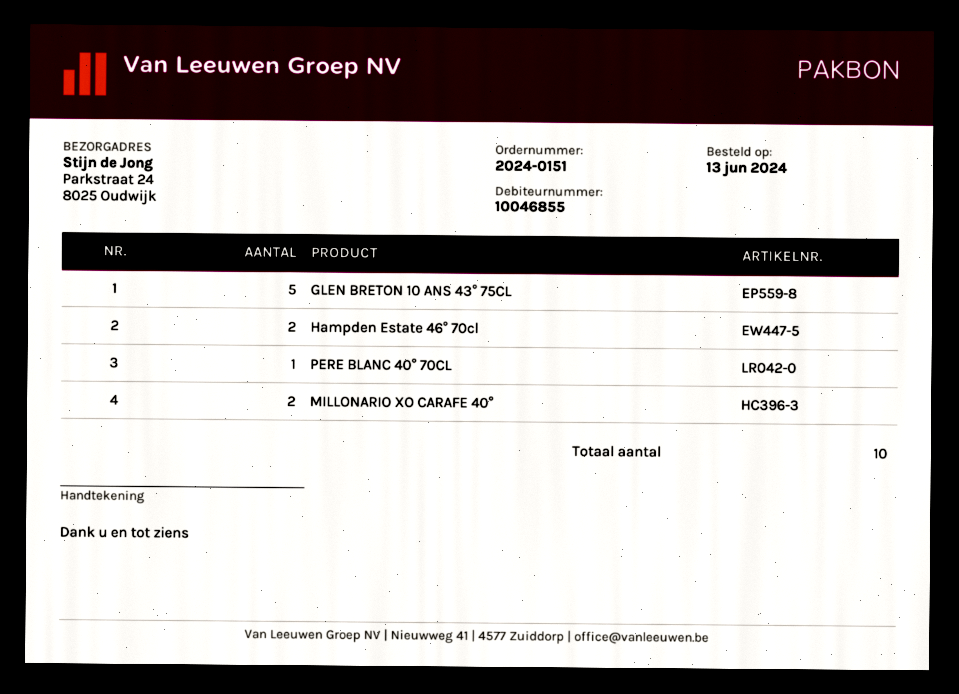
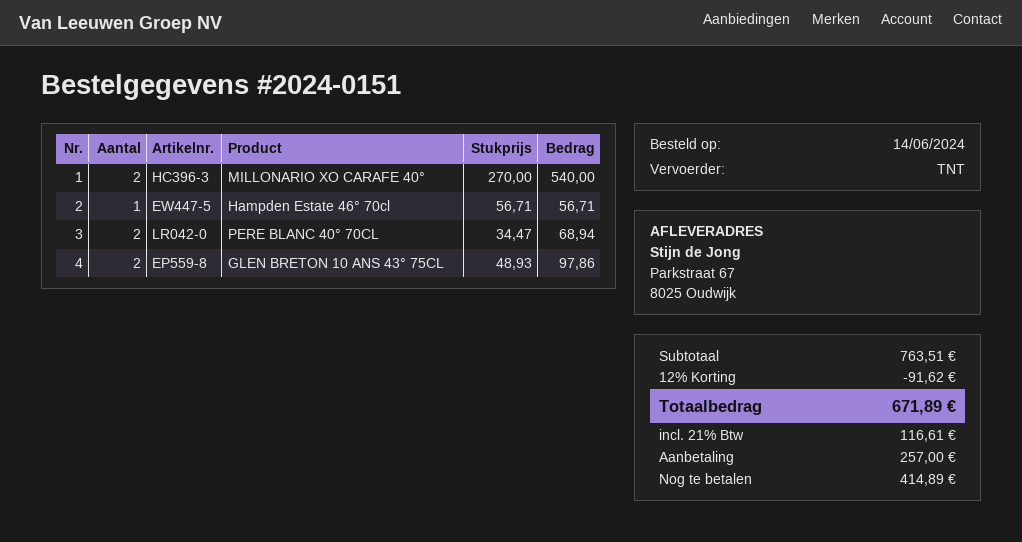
order date: 2024-06-13 -> 2024-06-14
ship to: Parkstraat 24, 8025 Oudwijk -> Parkstraat 67, 8025 Oudwijk
GLEN BRETON 10 ANS 43° 75CL: 5 -> 2
Hampden Estate 46° 70cl: 2 -> 1
PERE BLANC 40° 70CL: 1 -> 2

